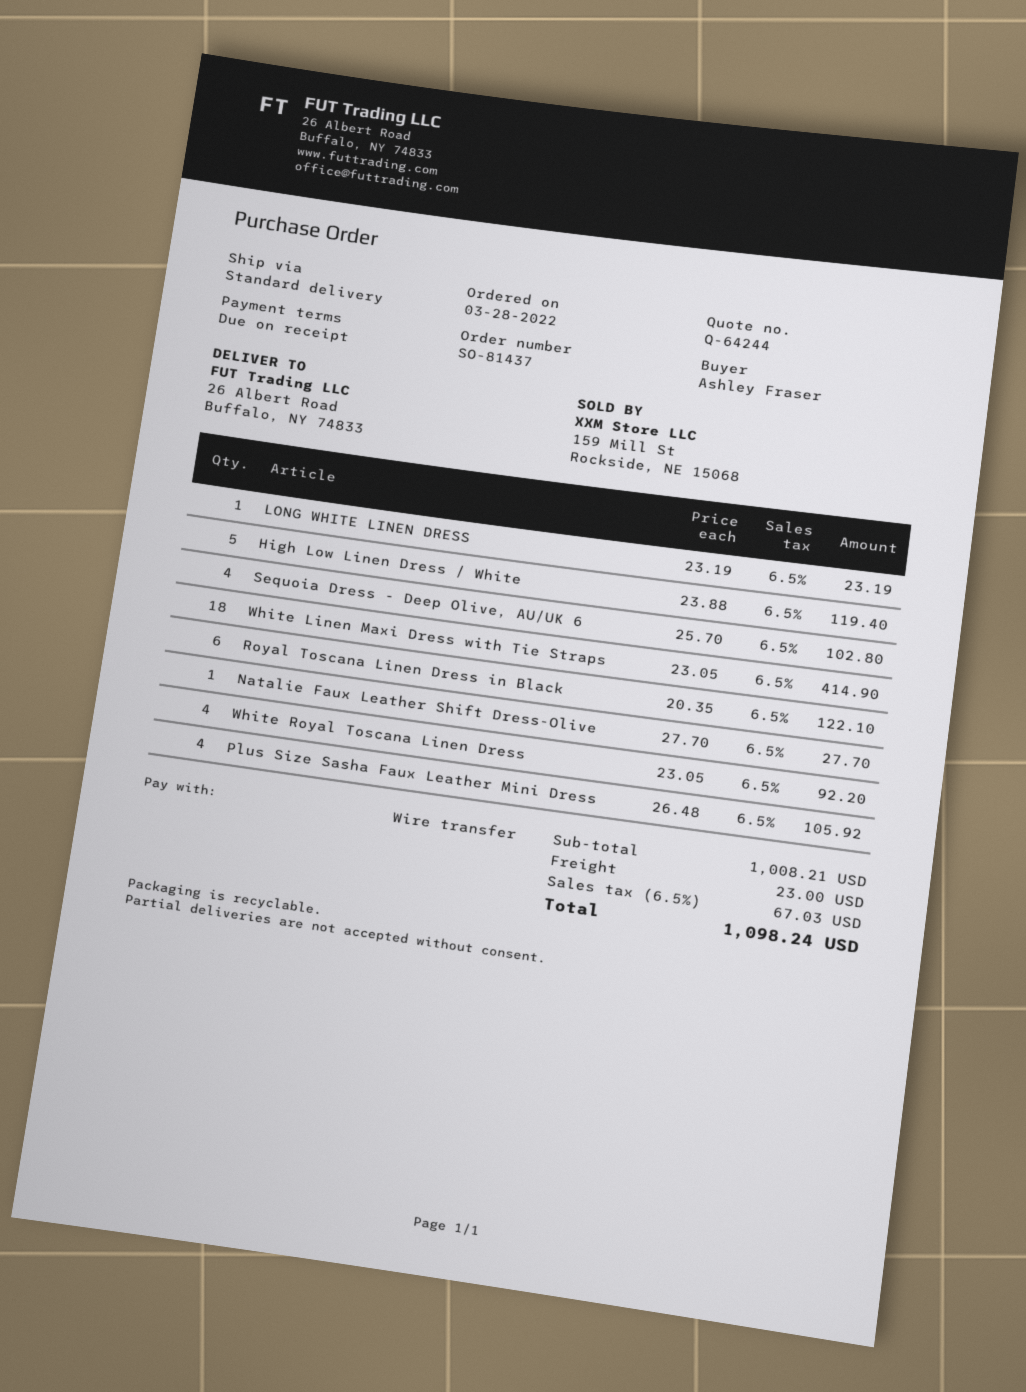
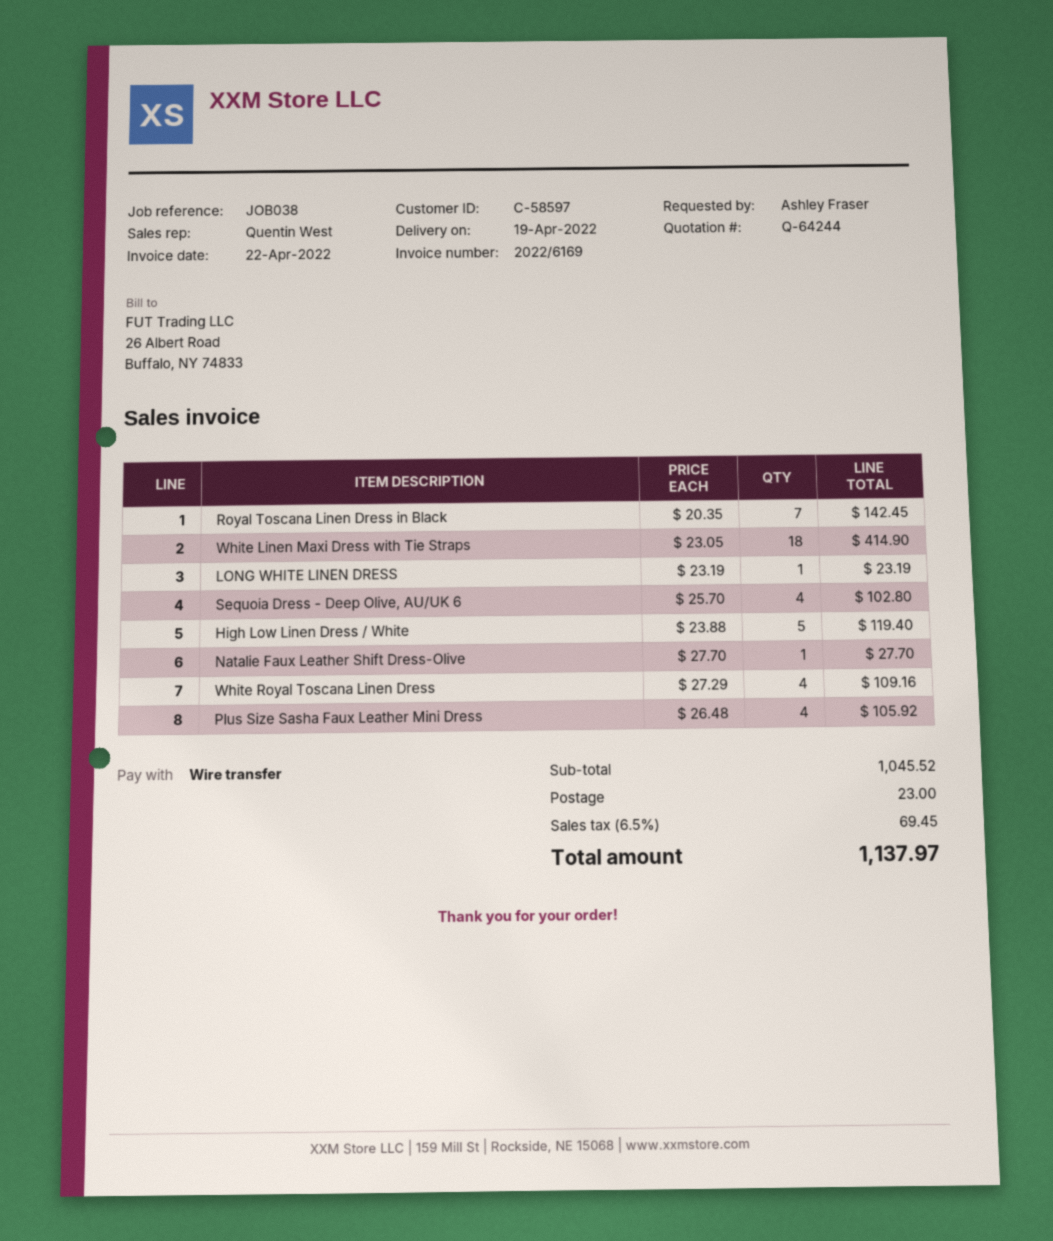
Royal Toscana Linen Dress in Black: 6 x 20.35 = 122.10 -> 7 x 20.35 = 142.45
White Royal Toscana Linen Dress: 4 x 23.05 = 92.20 -> 4 x 27.29 = 109.16
subtotal: 1008.21 -> 1045.52
tax: 6.5% = 67.03 -> 6.5% = 69.45
total: 1098.24 -> 1137.97

